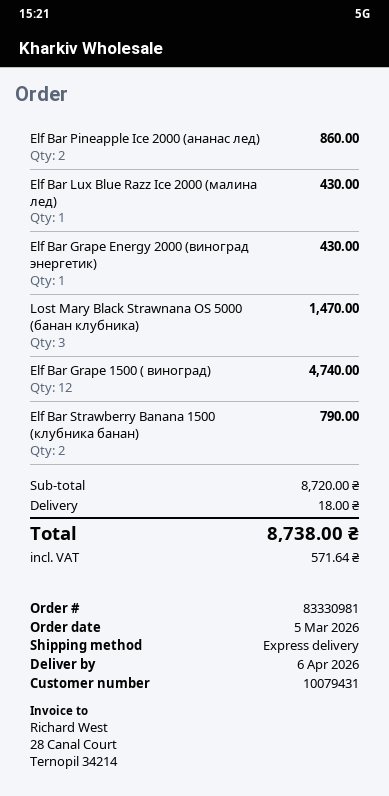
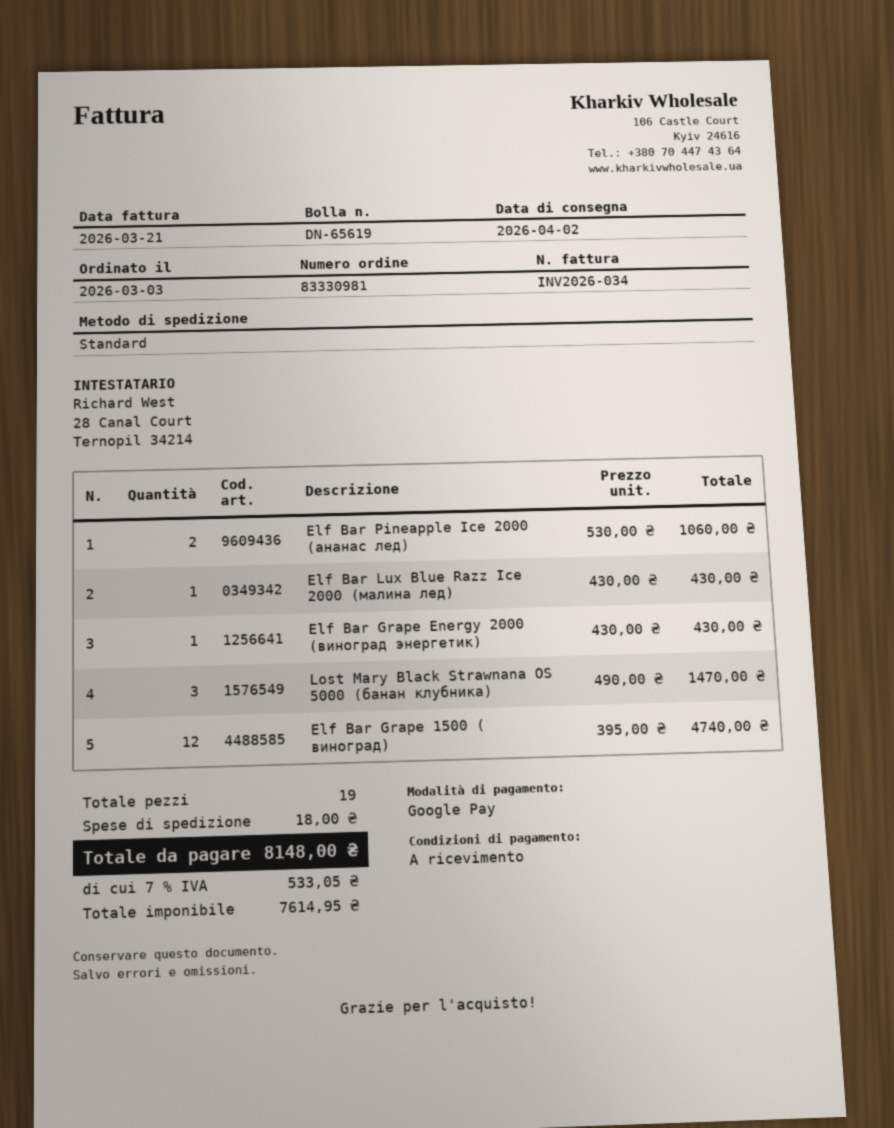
order date: 2026-03-05 -> 2026-03-03
delivery date: 2026-04-06 -> 2026-04-02
shipping method: express -> standard
Elf Bar Pineapple Ice 2000 (ананас лед): 2 for 860.00 -> 2 for 1060.00
Elf Bar Strawberry Banana 1500 (клубника банан): 2 for 790.00 -> none
tax: 571.64 -> 533.05
total: 8738.00 -> 8148.00

